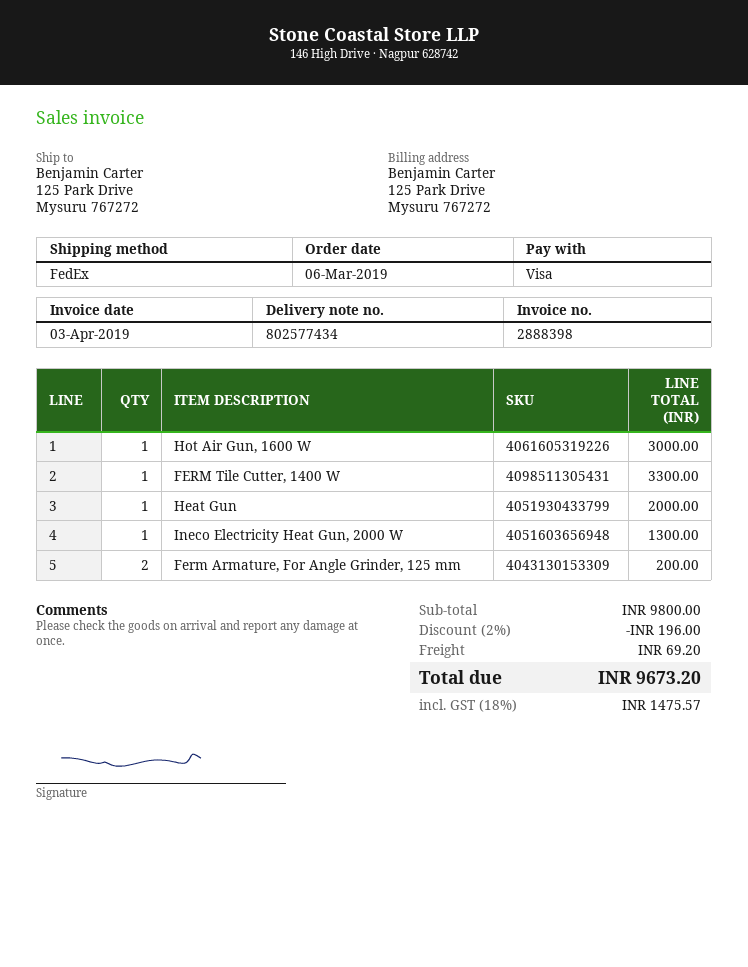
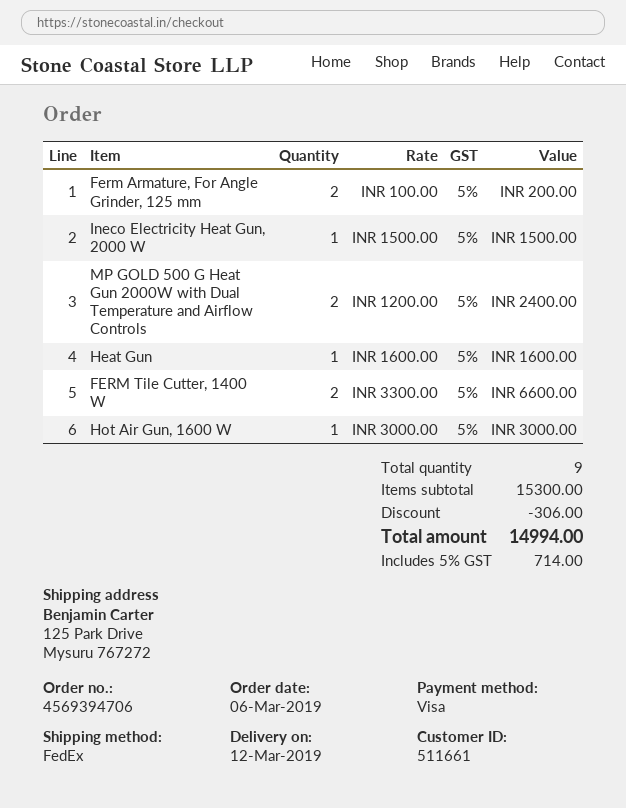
FERM Tile Cutter, 1400 W: 1 for 3300.00 -> 2 for 6600.00
Heat Gun: 1 for 2000.00 -> 1 for 1600.00
Ineco Electricity Heat Gun, 2000 W: 1 for 1300.00 -> 1 for 1500.00
MP GOLD 500 G Heat Gun 2000W with Dual Temperature and Airflow Controls: none -> 2 for 2400.00
subtotal: 9800.00 -> 15300.00
discount: 196.00 -> 306.00
shipping: 69.20 -> none
tax: 18% = 1475.57 -> 5% = 714.00
total: 9673.20 -> 14994.00

